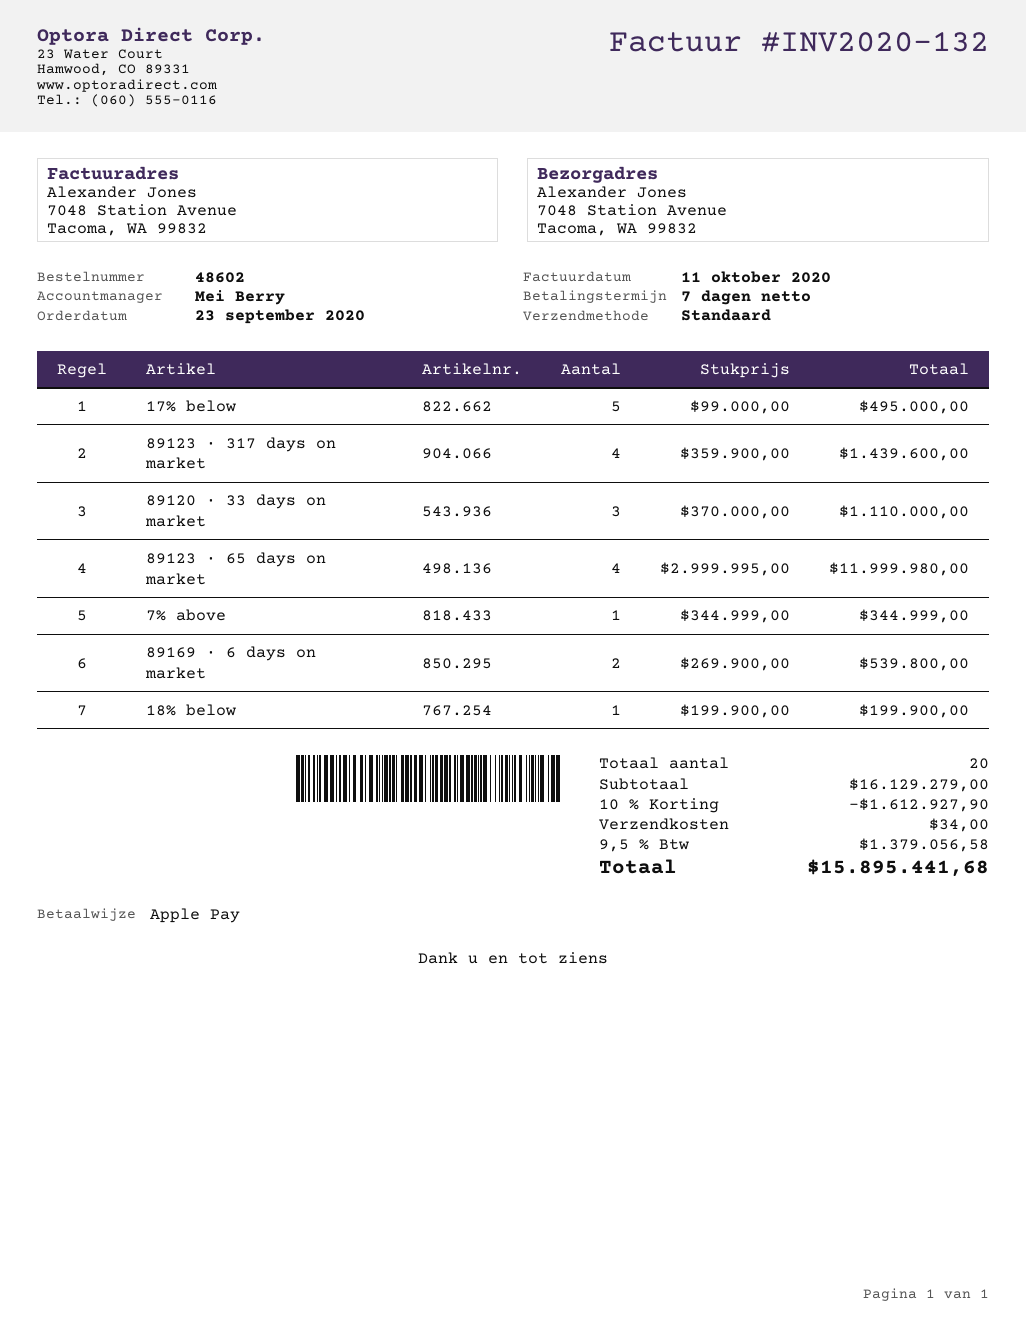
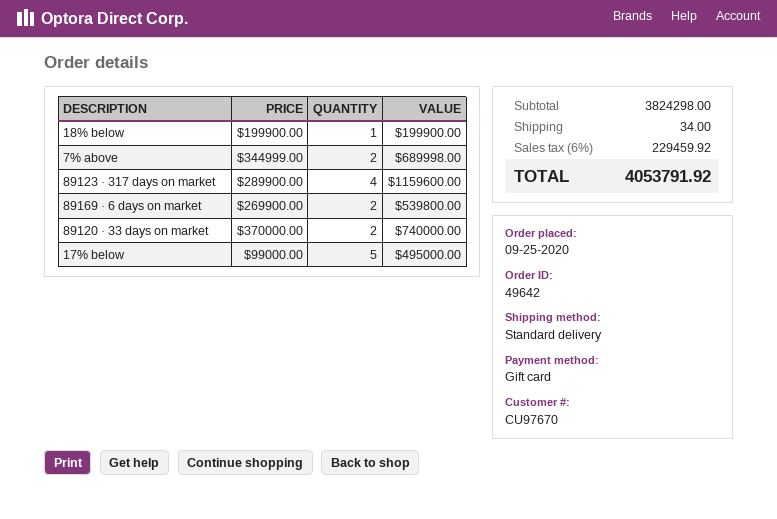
order number: 48602 -> 49642
order date: 2020-09-23 -> 2020-09-25
payment method: Apple Pay -> gift card
89123 · 317 days on market: 4 x 359900.00 = 1439600.00 -> 4 x 289900.00 = 1159600.00
89120 · 33 days on market: 3 x 370000.00 = 1110000.00 -> 2 x 370000.00 = 740000.00
89123 · 65 days on market: 4 x 2999995.00 = 11999980.00 -> none
7% above: 1 x 344999.00 = 344999.00 -> 2 x 344999.00 = 689998.00
subtotal: 16129279.00 -> 3824298.00
discount: 10% = 1612927.90 -> none
tax: 9.5% = 1379056.58 -> 6% = 229459.92
total: 15895441.68 -> 4053791.92

